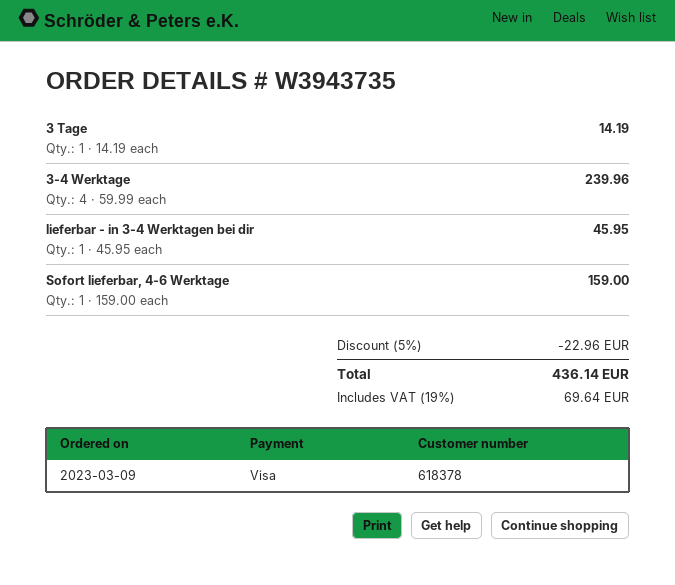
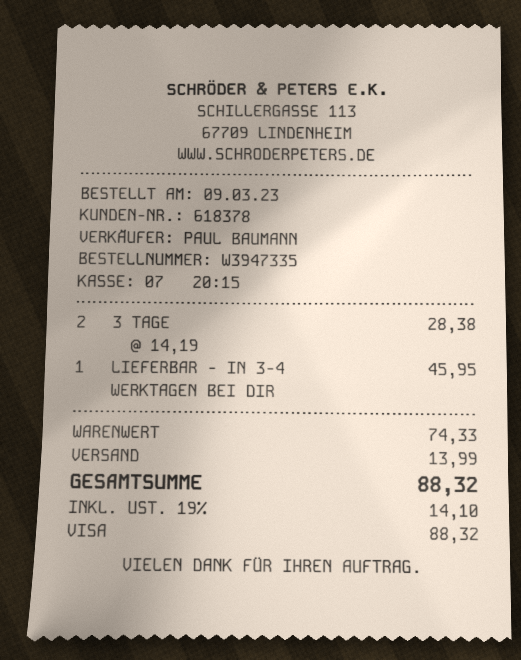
order number: W3943735 -> W3947335
3 Tage: 1 x 14.19 = 14.19 -> 2 x 14.19 = 28.38
3-4 Werktage: 4 x 59.99 = 239.96 -> none
Sofort lieferbar, 4-6 Werktage: 1 x 159.00 = 159.00 -> none
discount: 5% = 22.96 -> none
shipping: none -> 13.99
tax: 19% = 69.64 -> 19% = 14.10
total: 436.14 -> 88.32

